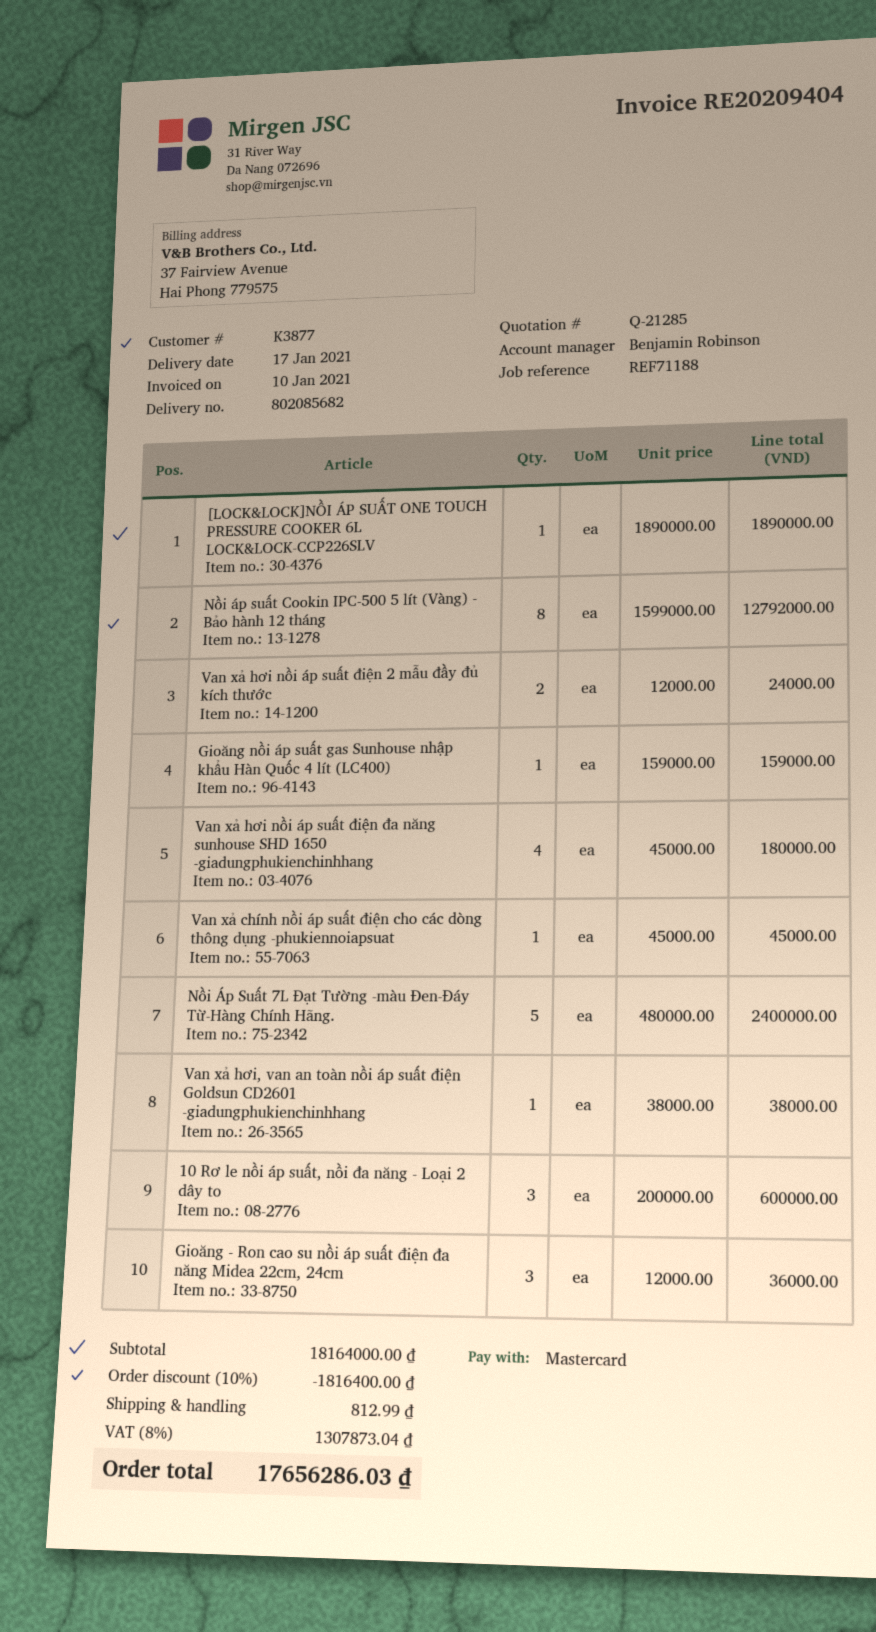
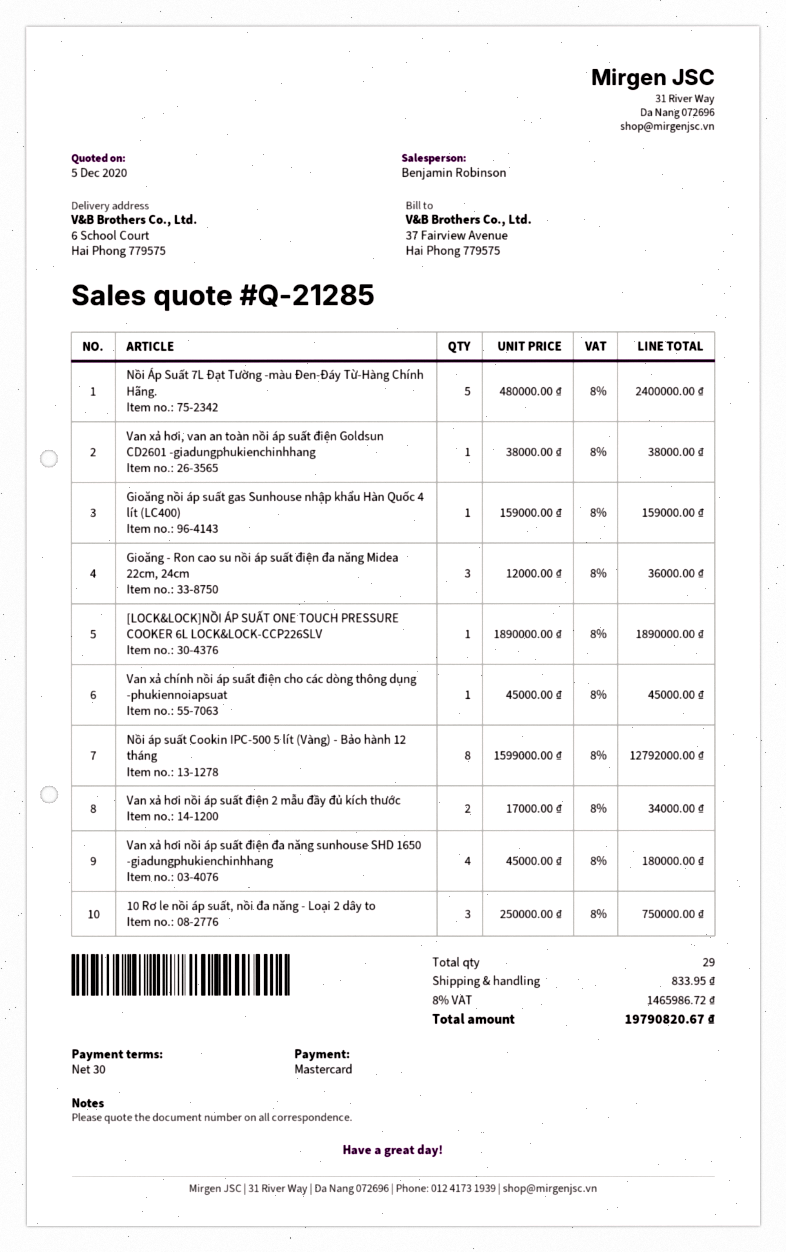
Van xả hơi nồi áp suất điện 2 mẫu đầy đủ kích thước: 2 x 12000.00 = 24000.00 -> 2 x 17000.00 = 34000.00
10 Rơ le nồi áp suất, nồi đa năng - Loại 2 dây to: 3 x 200000.00 = 600000.00 -> 3 x 250000.00 = 750000.00
discount: 10% = 1816400.00 -> none
shipping: 812.99 -> 833.95
tax: 8% = 1307873.04 -> 8% = 1465986.72
total: 17656286.03 -> 19790820.67

